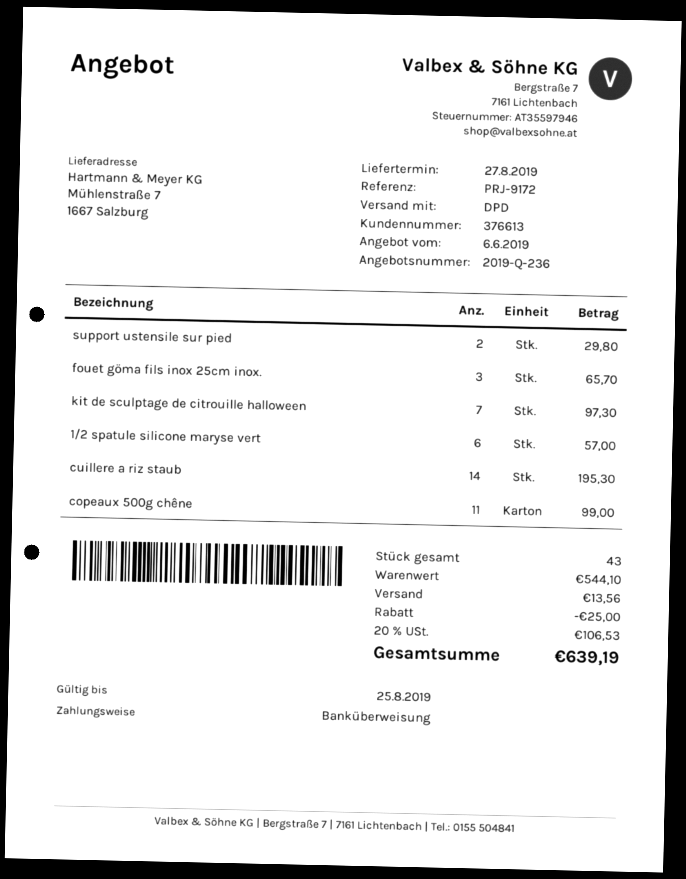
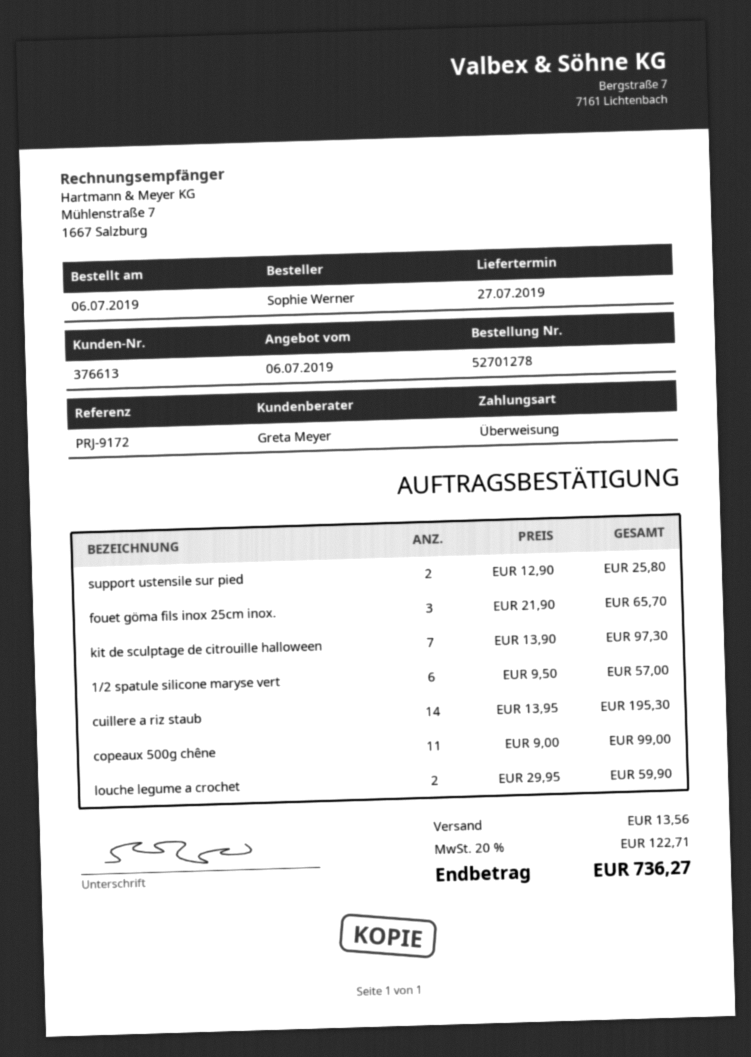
quote date: 2019-06-06 -> 2019-07-06
delivery date: 2019-08-27 -> 2019-07-27
support ustensile sur pied: 2 for 29.80 -> 2 for 25.80
louche legume a crochet: none -> 2 for 59.90
discount: 25.00 -> none
tax: 20% = 106.53 -> 20% = 122.71
total: 639.19 -> 736.27

